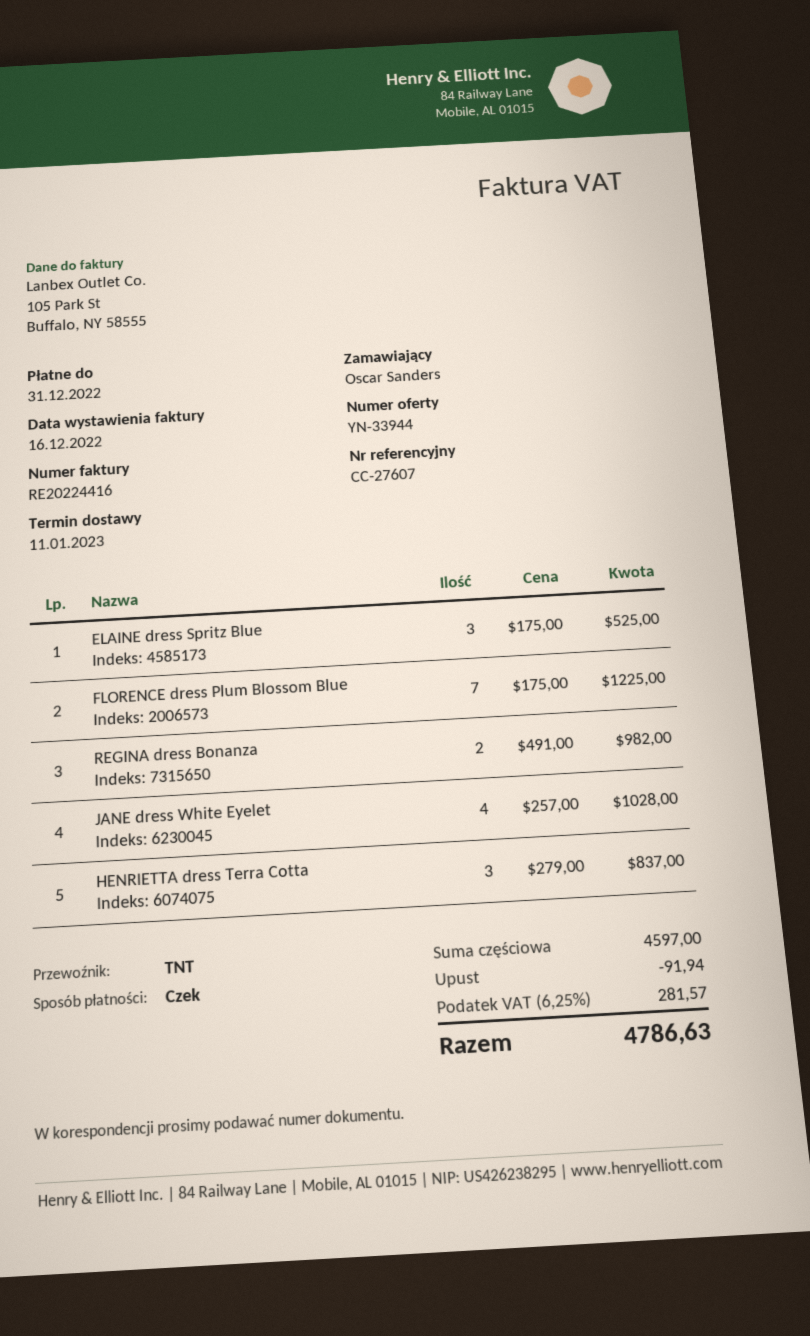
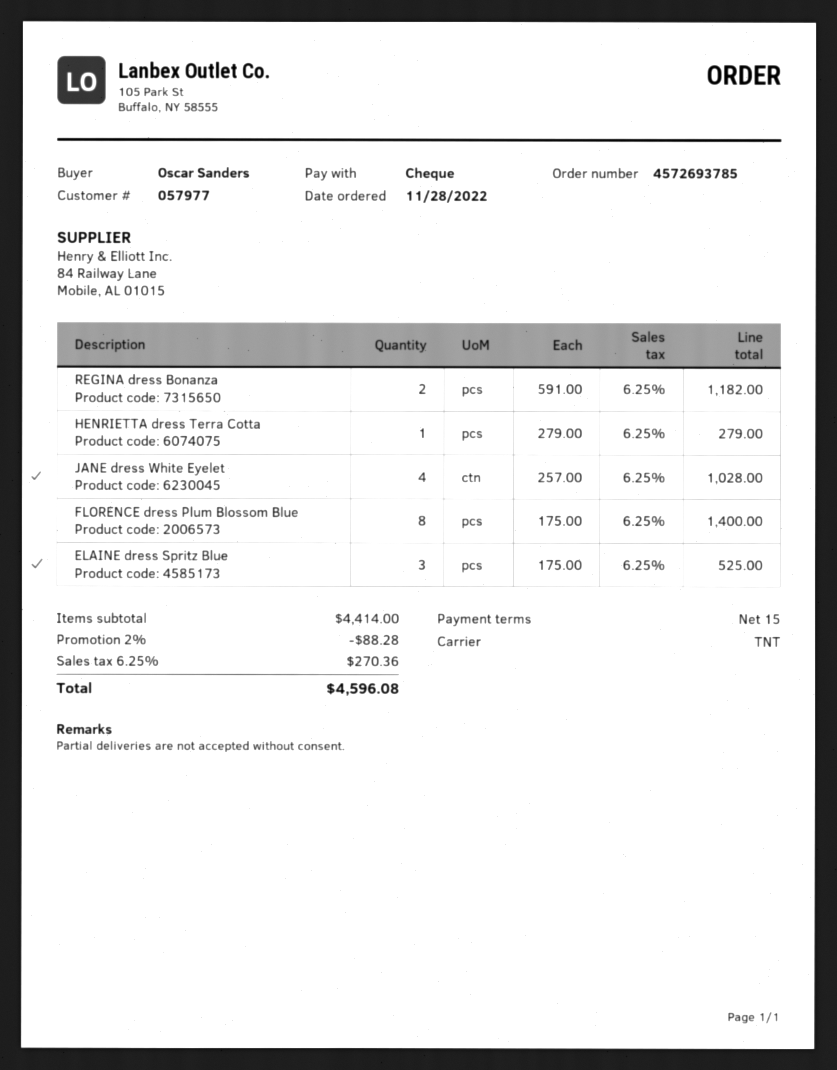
FLORENCE dress Plum Blossom Blue: 7 x 175.00 = 1225.00 -> 8 x 175.00 = 1400.00
REGINA dress Bonanza: 2 x 491.00 = 982.00 -> 2 x 591.00 = 1182.00
HENRIETTA dress Terra Cotta: 3 x 279.00 = 837.00 -> 1 x 279.00 = 279.00
subtotal: 4597.00 -> 4414.00
discount: 91.94 -> 88.28
tax: 6.25% = 281.57 -> 6.25% = 270.36
total: 4786.63 -> 4596.08

